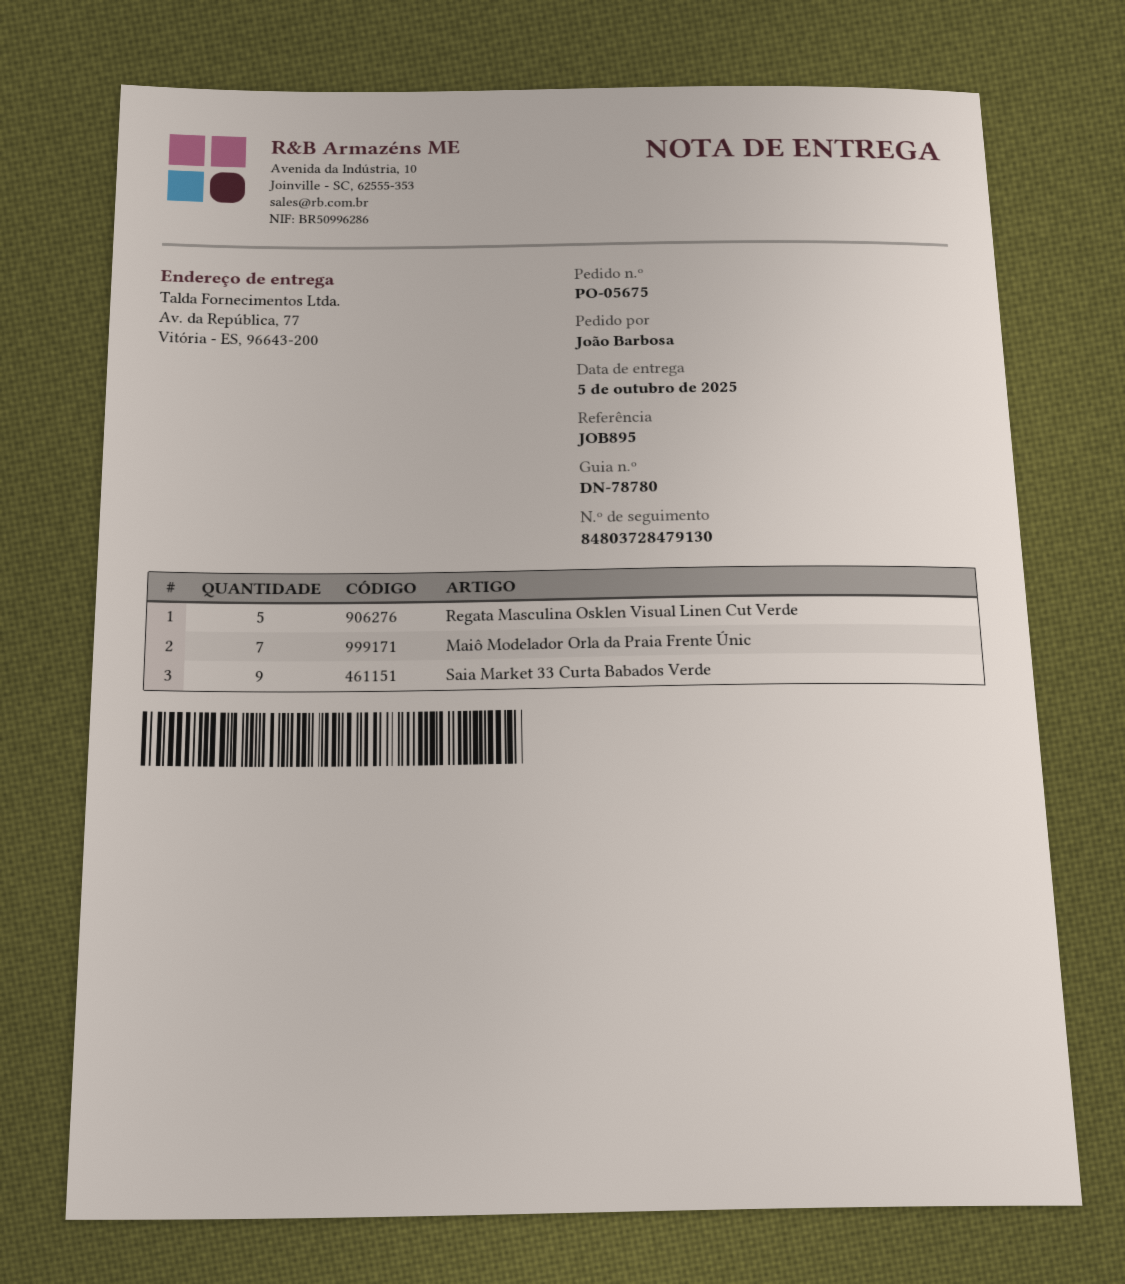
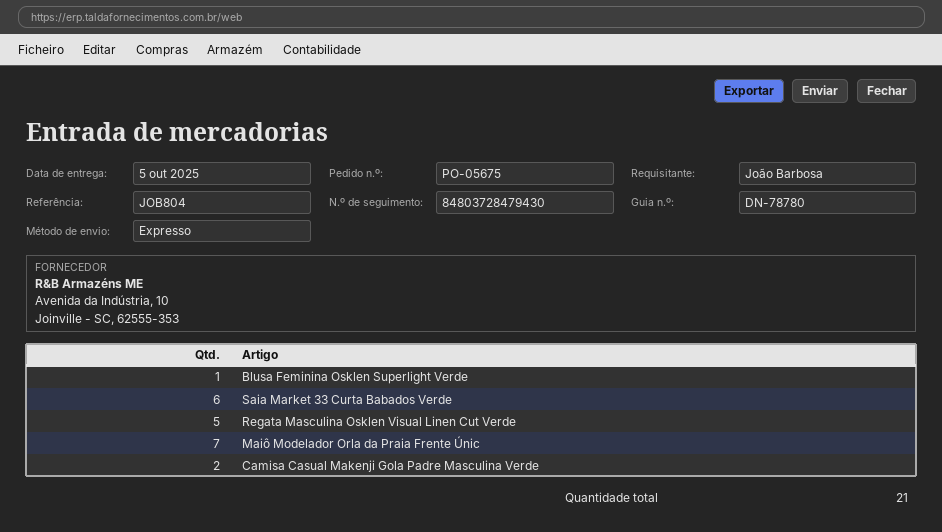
reference: JOB895 -> JOB804
tracking number: 84803728479130 -> 84803728479430
Saia Market 33 Curta Babados Verde: 9 -> 6
Blusa Feminina Osklen Superlight Verde: none -> 1
Camisa Casual Makenji Gola Padre Masculina Verde: none -> 2

